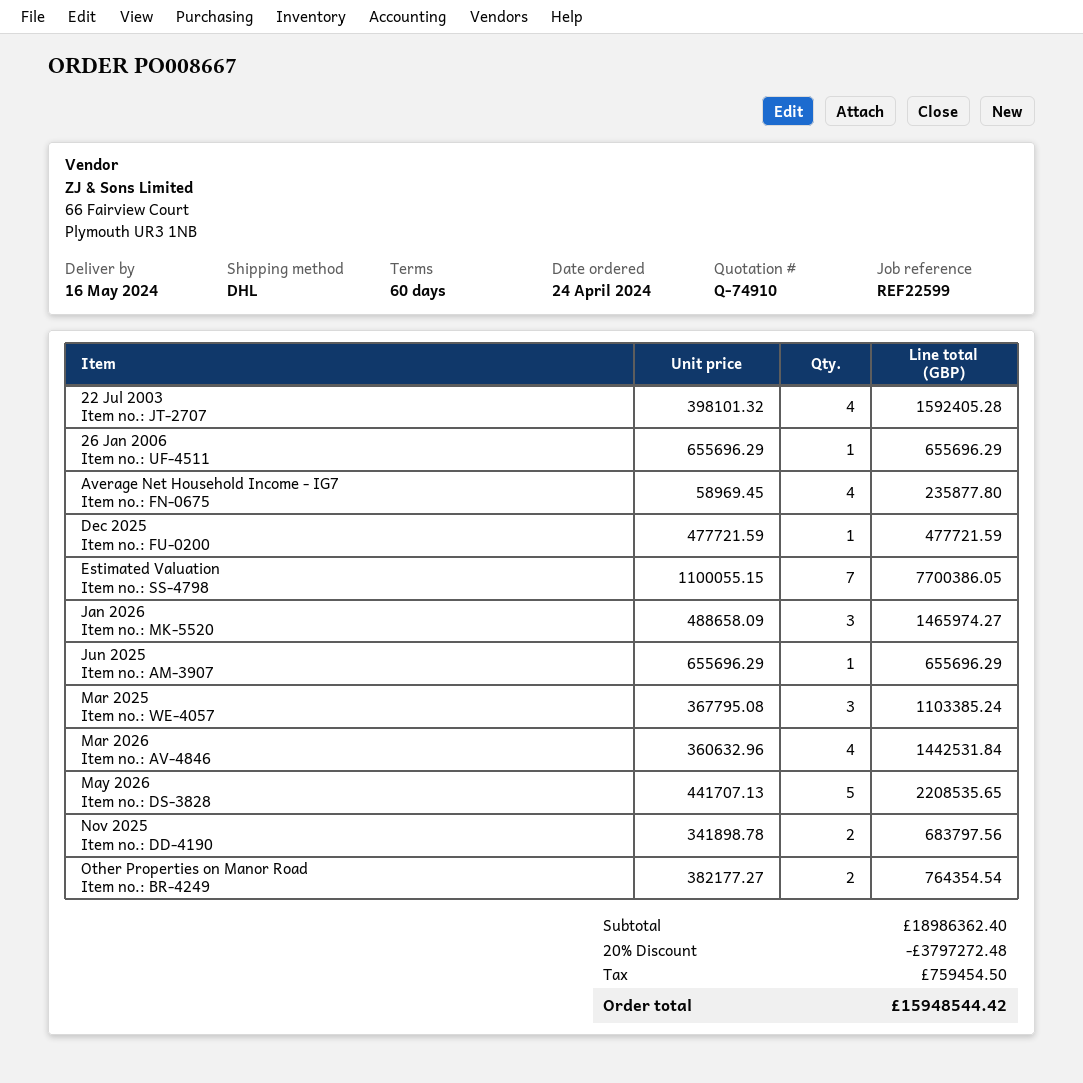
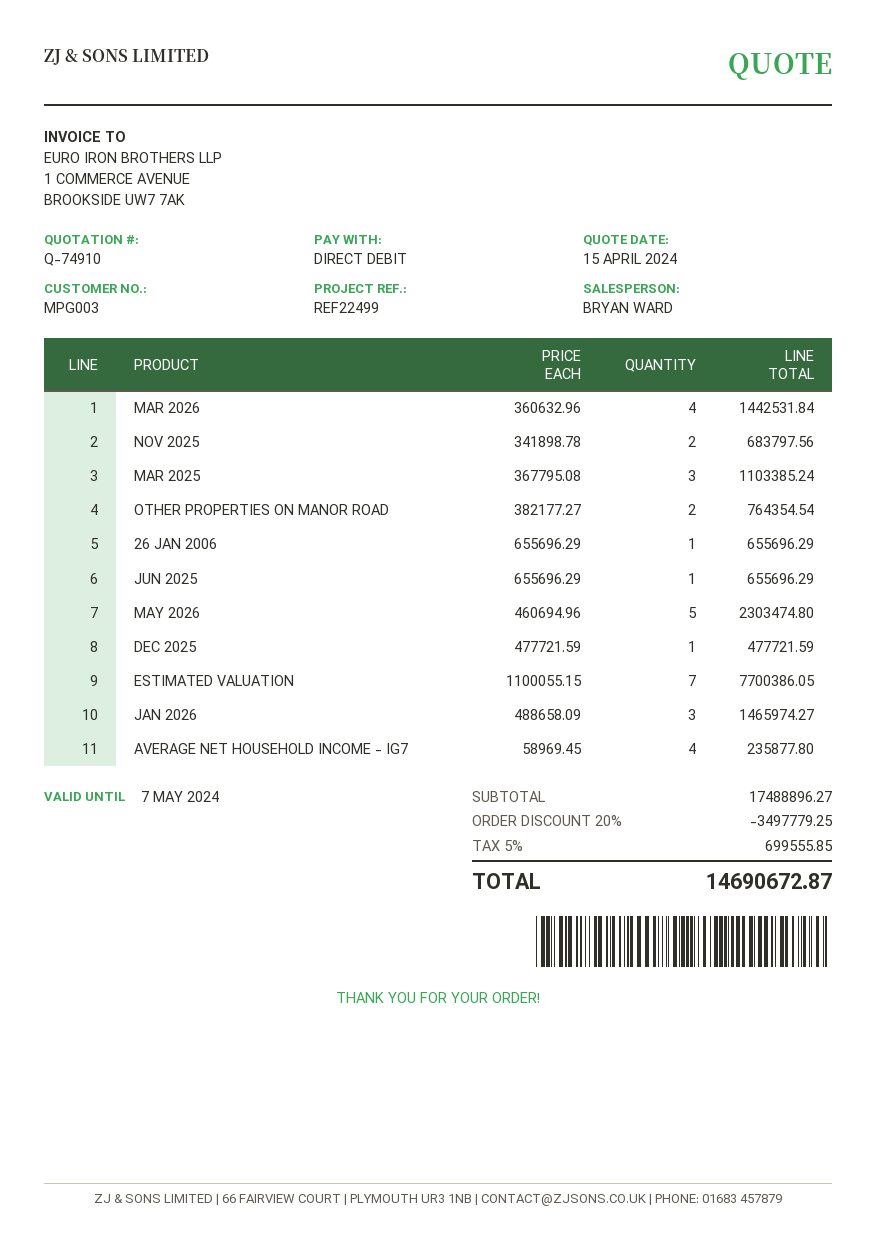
reference: REF22599 -> REF22499
22 Jul 2003: 4 x 398101.32 = 1592405.28 -> none
May 2026: 5 x 441707.13 = 2208535.65 -> 5 x 460694.96 = 2303474.80
subtotal: 18986362.40 -> 17488896.27
discount: 20% = 3797272.48 -> 20% = 3497779.25
tax: 759454.50 -> 699555.85
total: 15948544.42 -> 14690672.87

